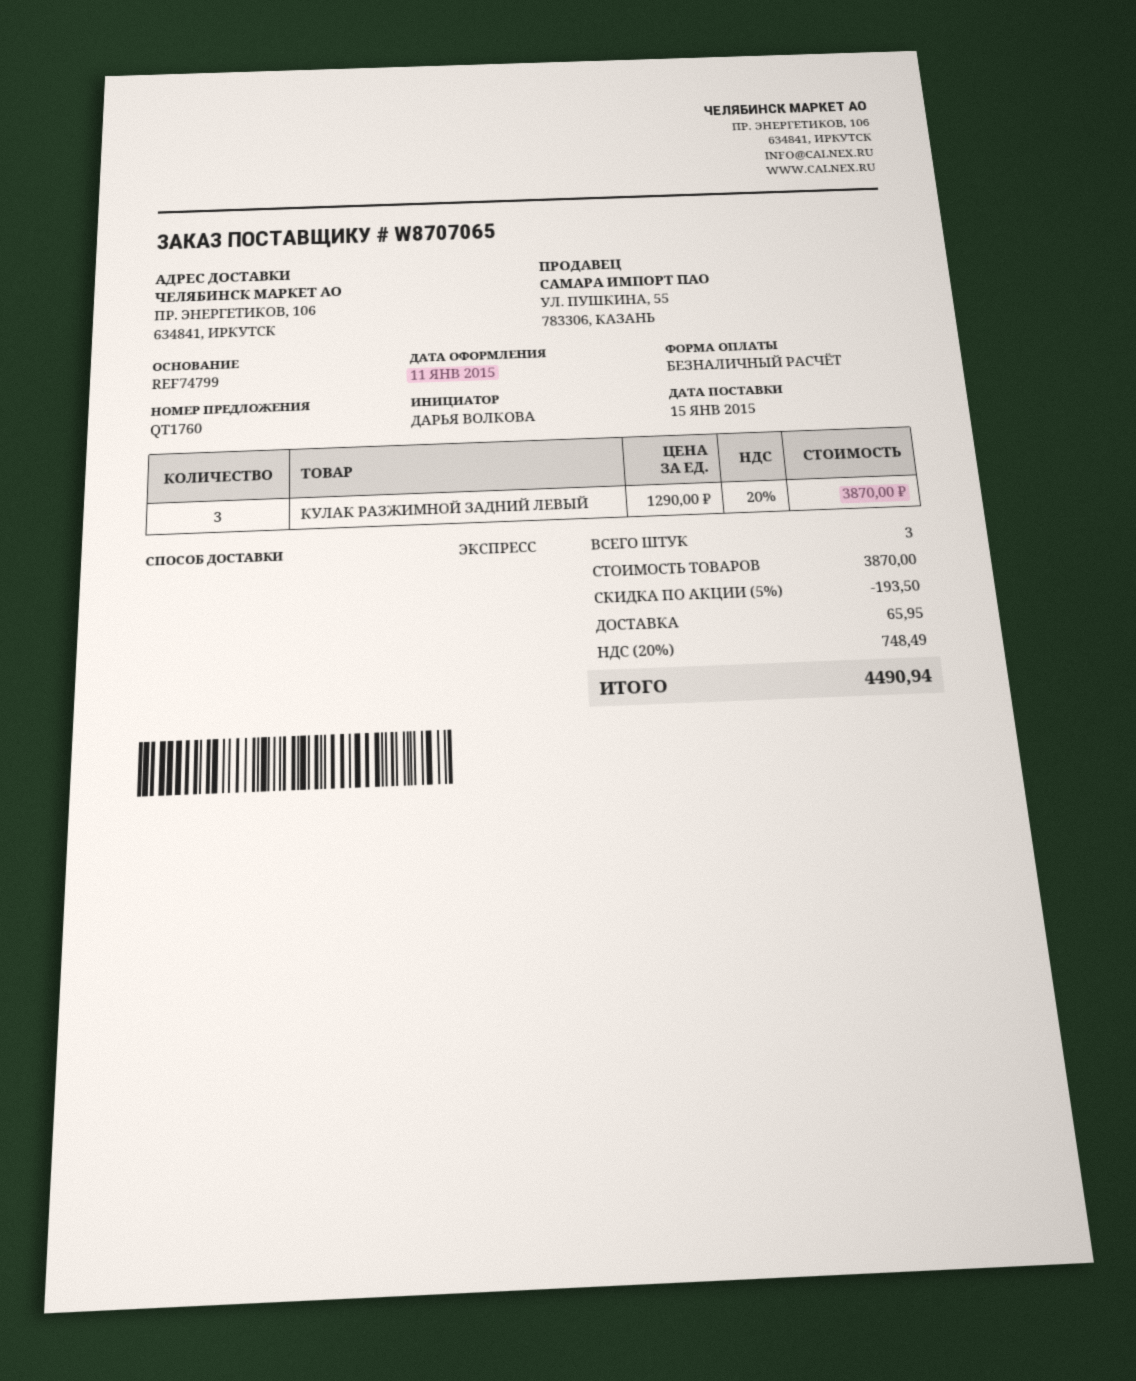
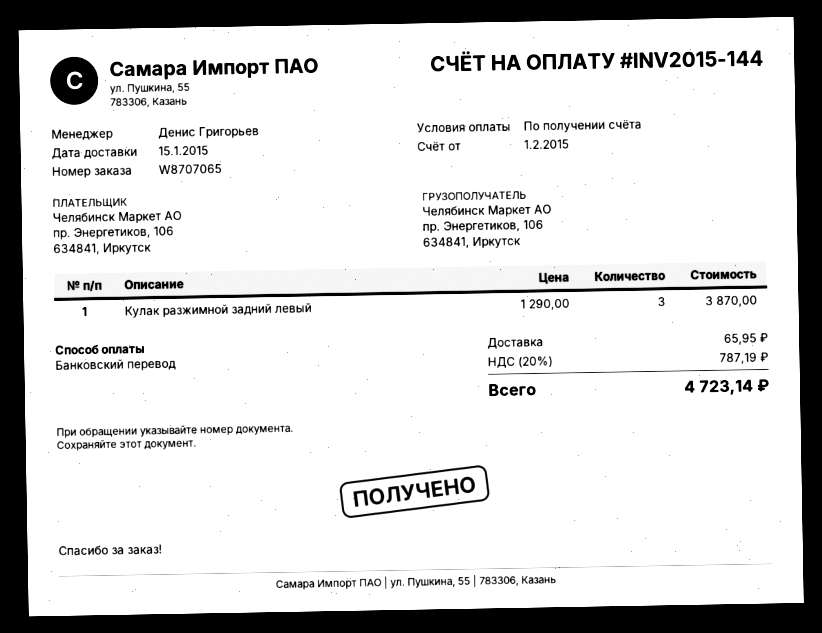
discount: 5% = 193.50 -> none
tax: 20% = 748.49 -> 20% = 787.19
total: 4490.94 -> 4723.14

